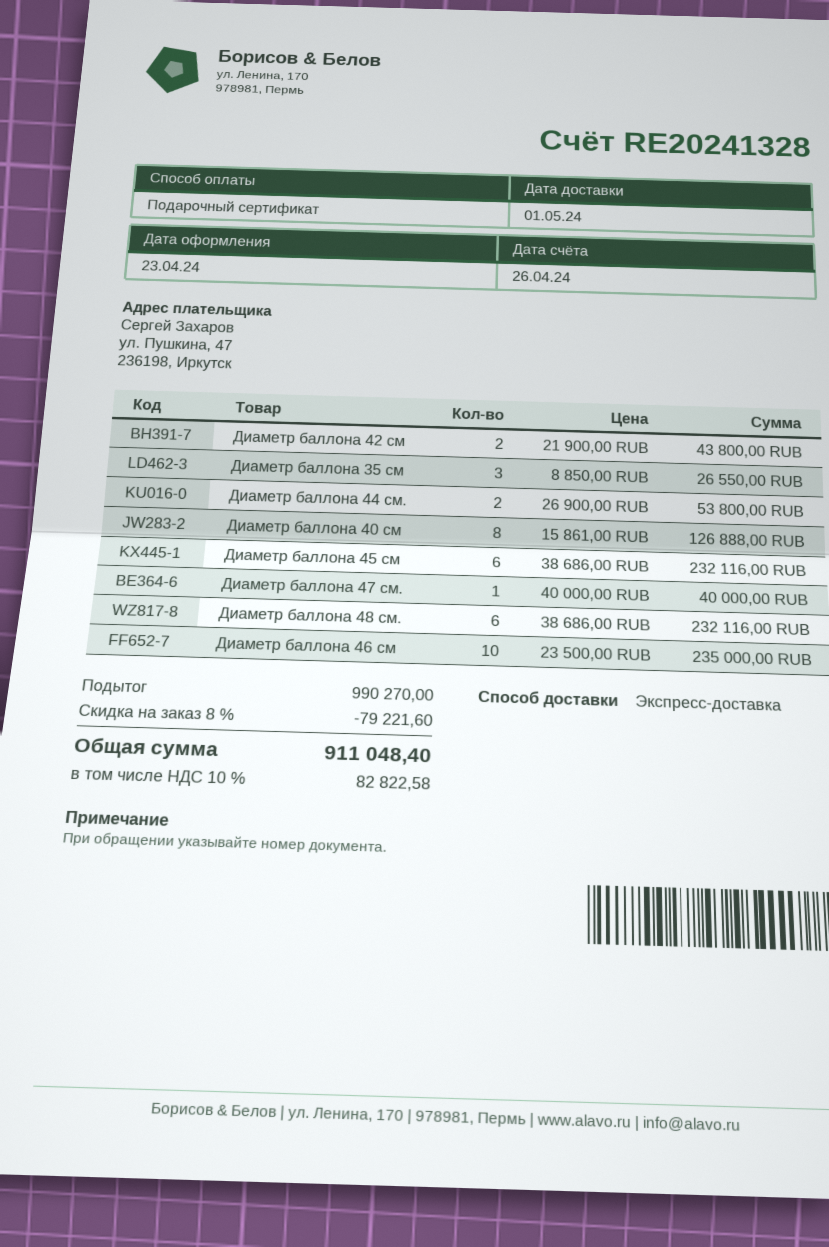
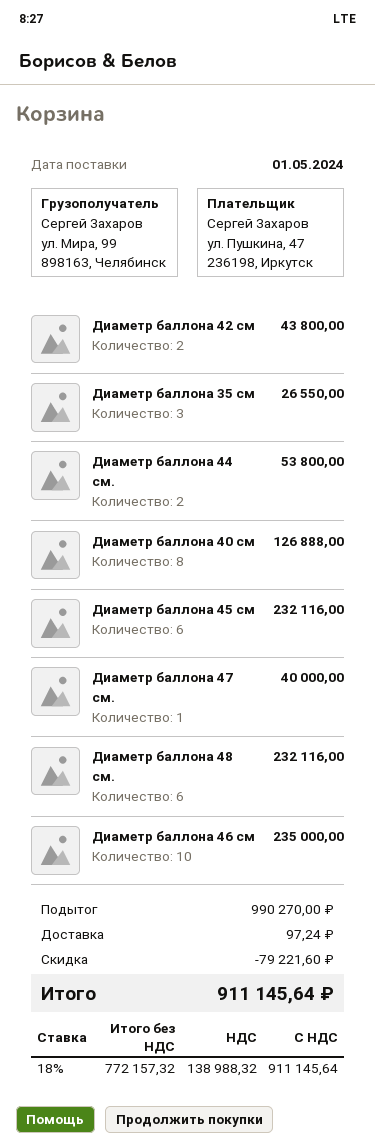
shipping: none -> 97.24
tax: 10% = 82822.58 -> 18% = 138988.32
total: 911048.40 -> 911145.64

